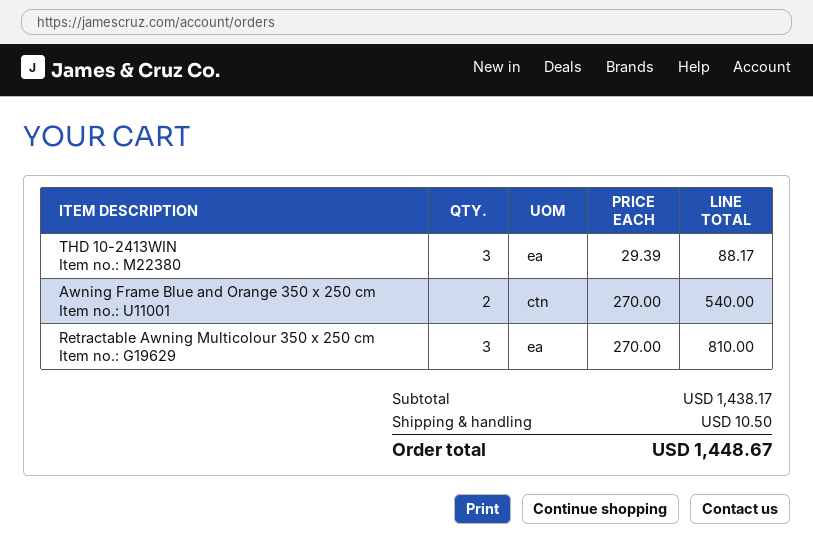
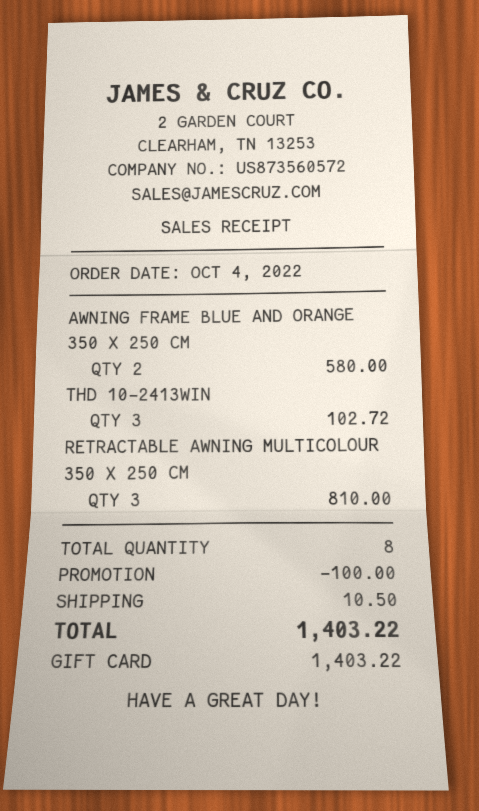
THD 10-2413WIN: 3 for 88.17 -> 3 for 102.72
Awning Frame Blue and Orange 350 x 250 cm: 2 for 540.00 -> 2 for 580.00
discount: none -> 100.00
total: 1448.67 -> 1403.22

